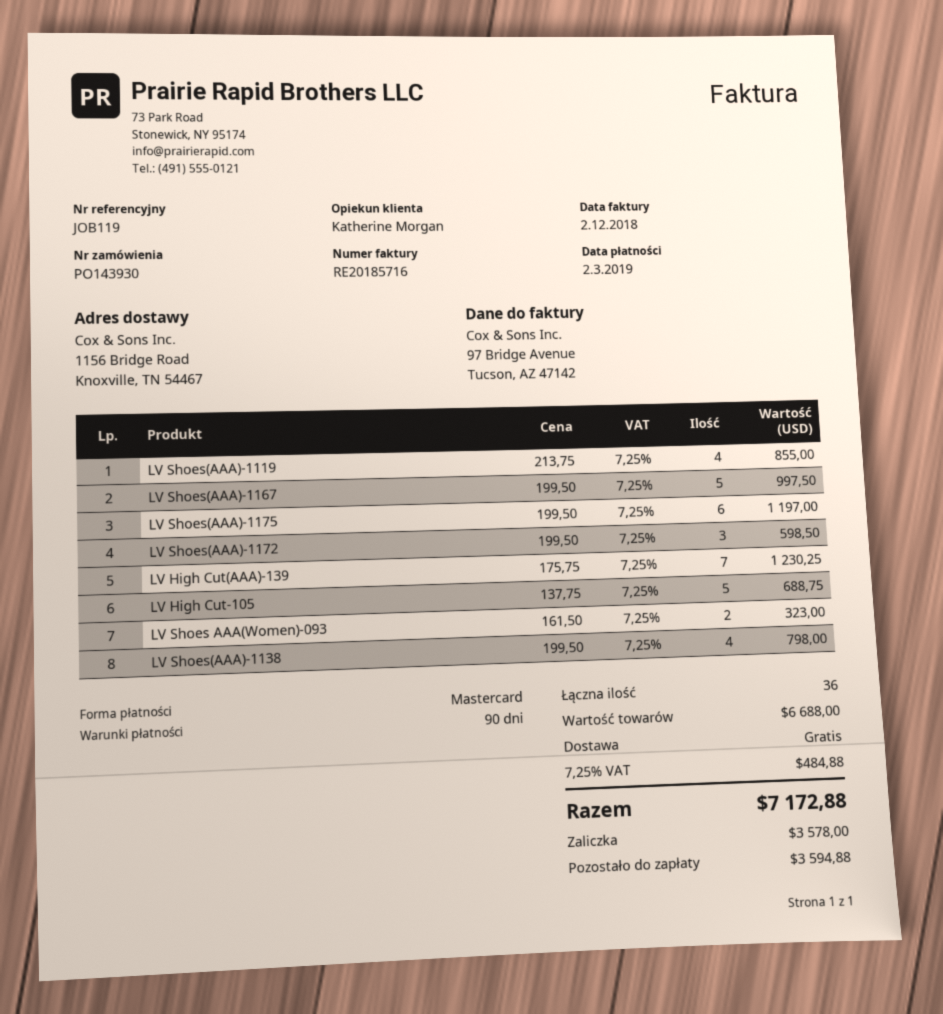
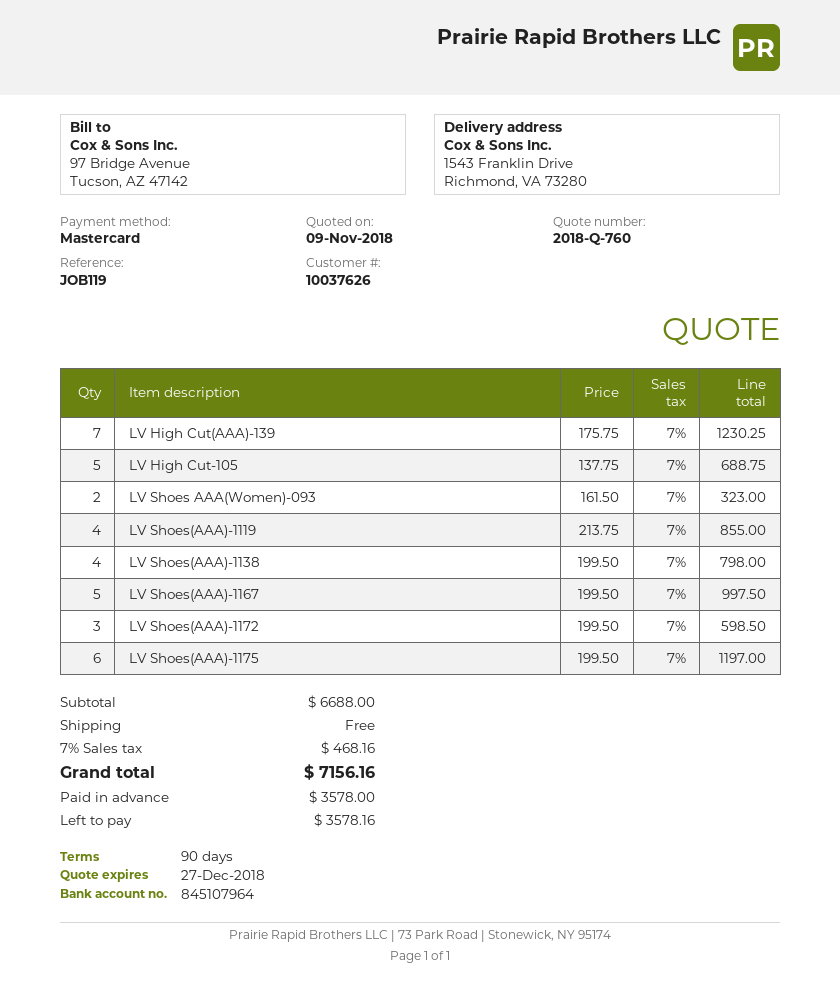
ship to: 1156 Bridge Road, Knoxville, TN 54467 -> 1543 Franklin Drive, Richmond, VA 73280
tax: 7.25% = 484.88 -> 7% = 468.16
total: 7172.88 -> 7156.16
balance: 3594.88 -> 3578.16

